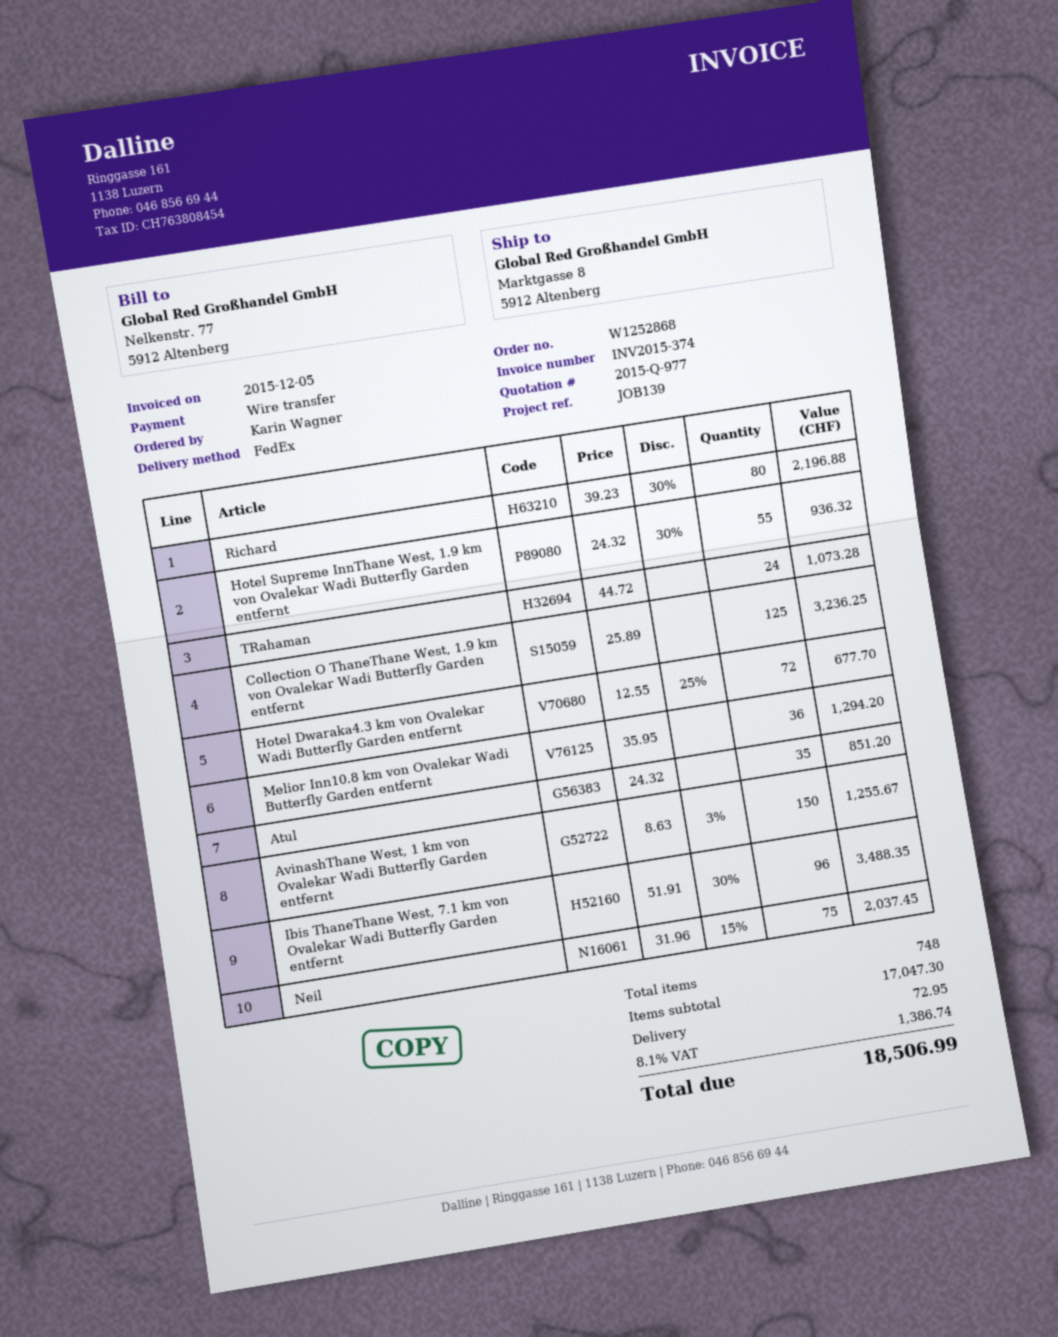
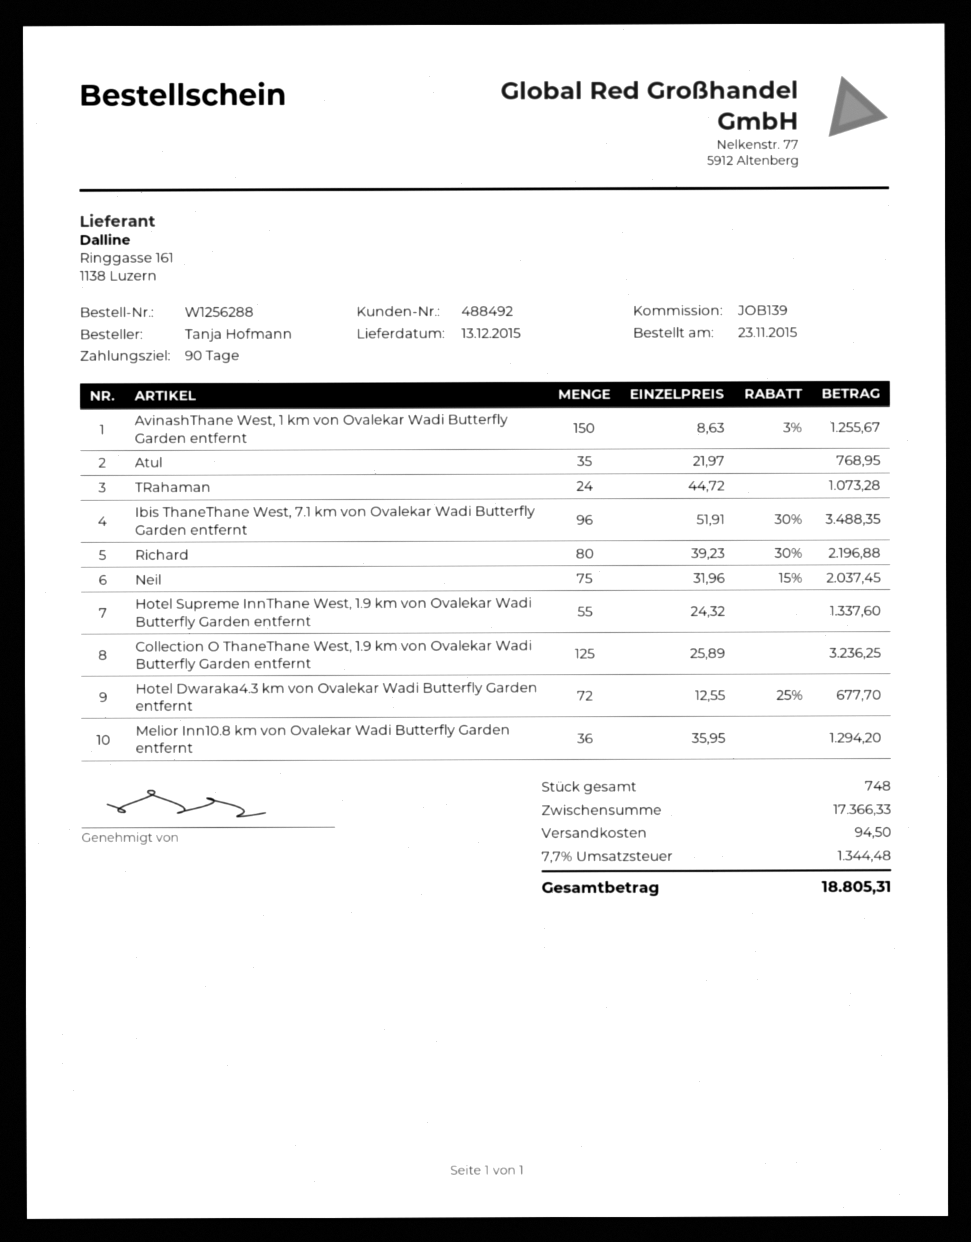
order number: W1252868 -> W1256288
ordered by: Karin Wagner -> Tanja Hofmann
Hotel Supreme InnThane West, 1.9 km von Ovalekar Wadi Butterfly Garden entfernt: 55 x 24.32 - 30% = 936.32 -> 55 x 24.32 = 1337.60
Atul: 35 x 24.32 = 851.20 -> 35 x 21.97 = 768.95
subtotal: 17047.30 -> 17366.33
shipping: 72.95 -> 94.50
tax: 8.1% = 1386.74 -> 7.7% = 1344.48
total: 18506.99 -> 18805.31

